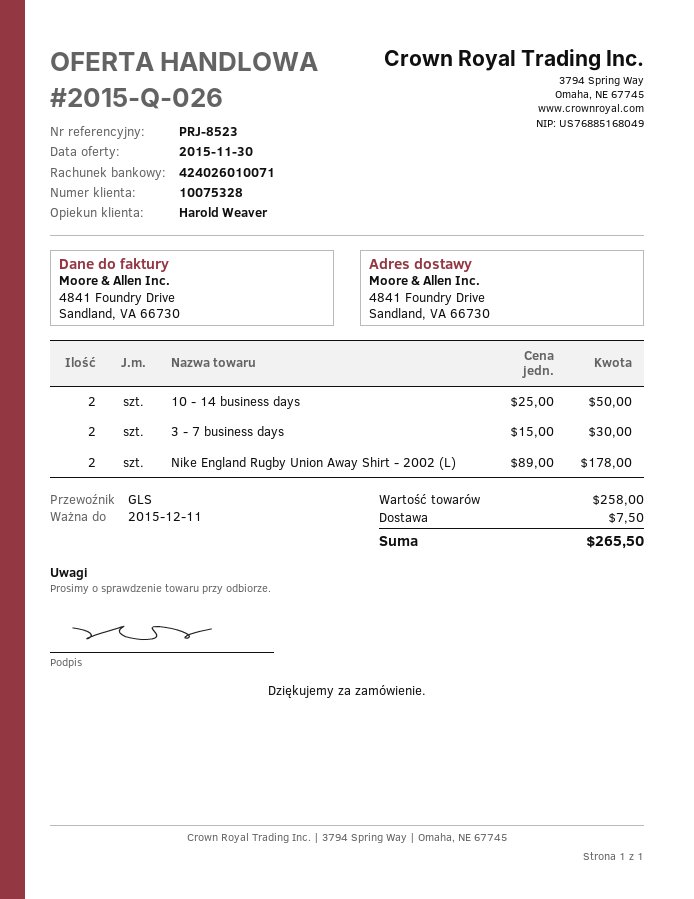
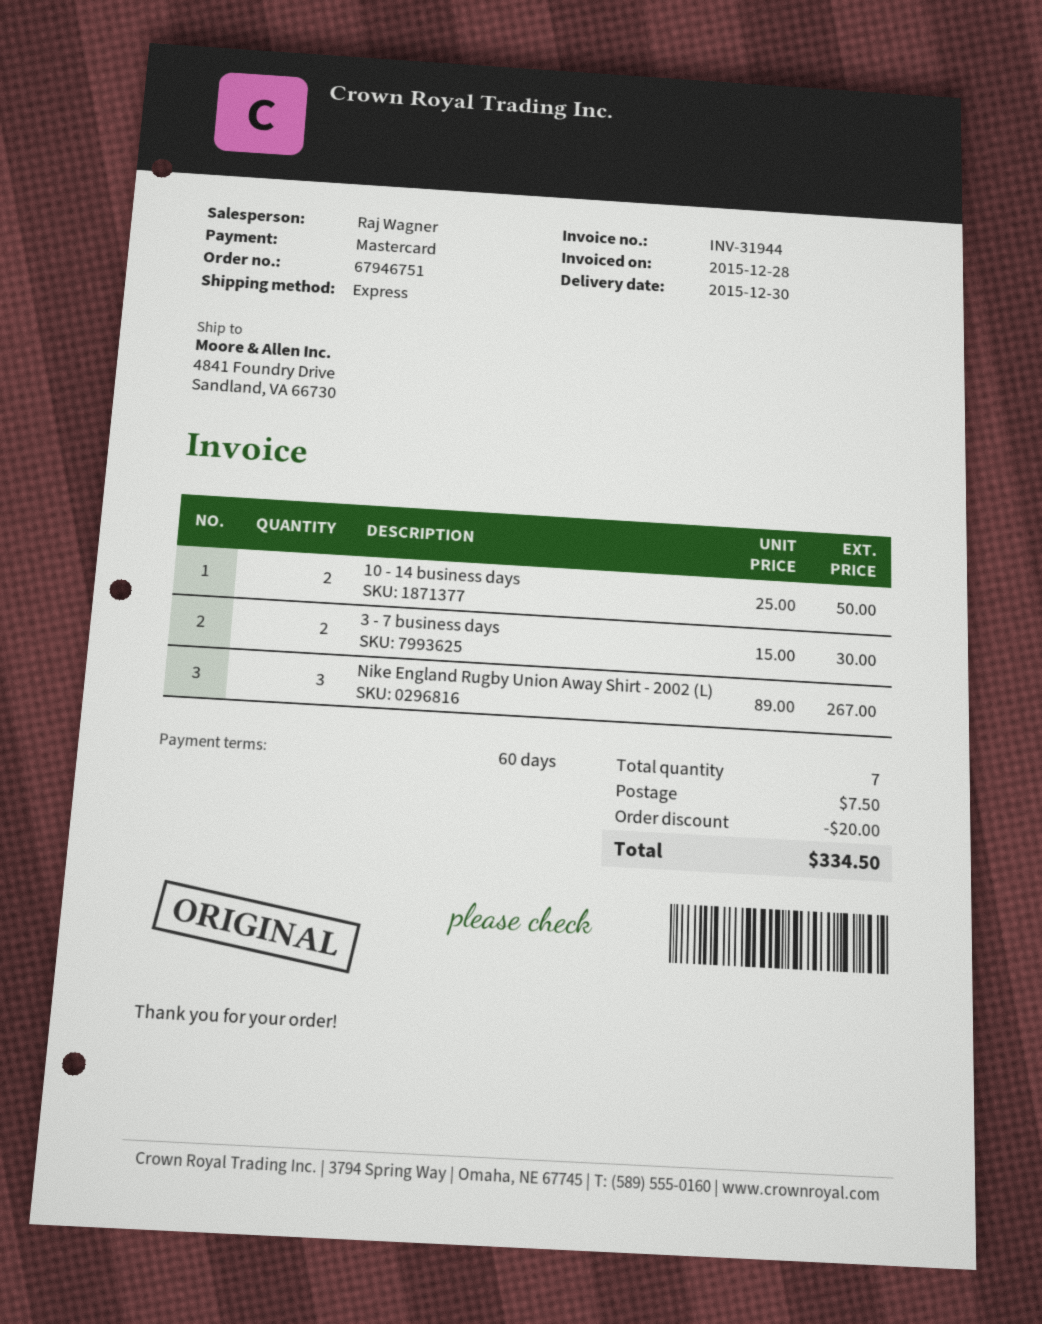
sales rep: Harold Weaver -> Raj Wagner
shipping method: GLS -> express
Nike England Rugby Union Away Shirt - 2002 (L): 2 x 89.00 = 178.00 -> 3 x 89.00 = 267.00
discount: none -> 20.00
total: 265.50 -> 334.50

